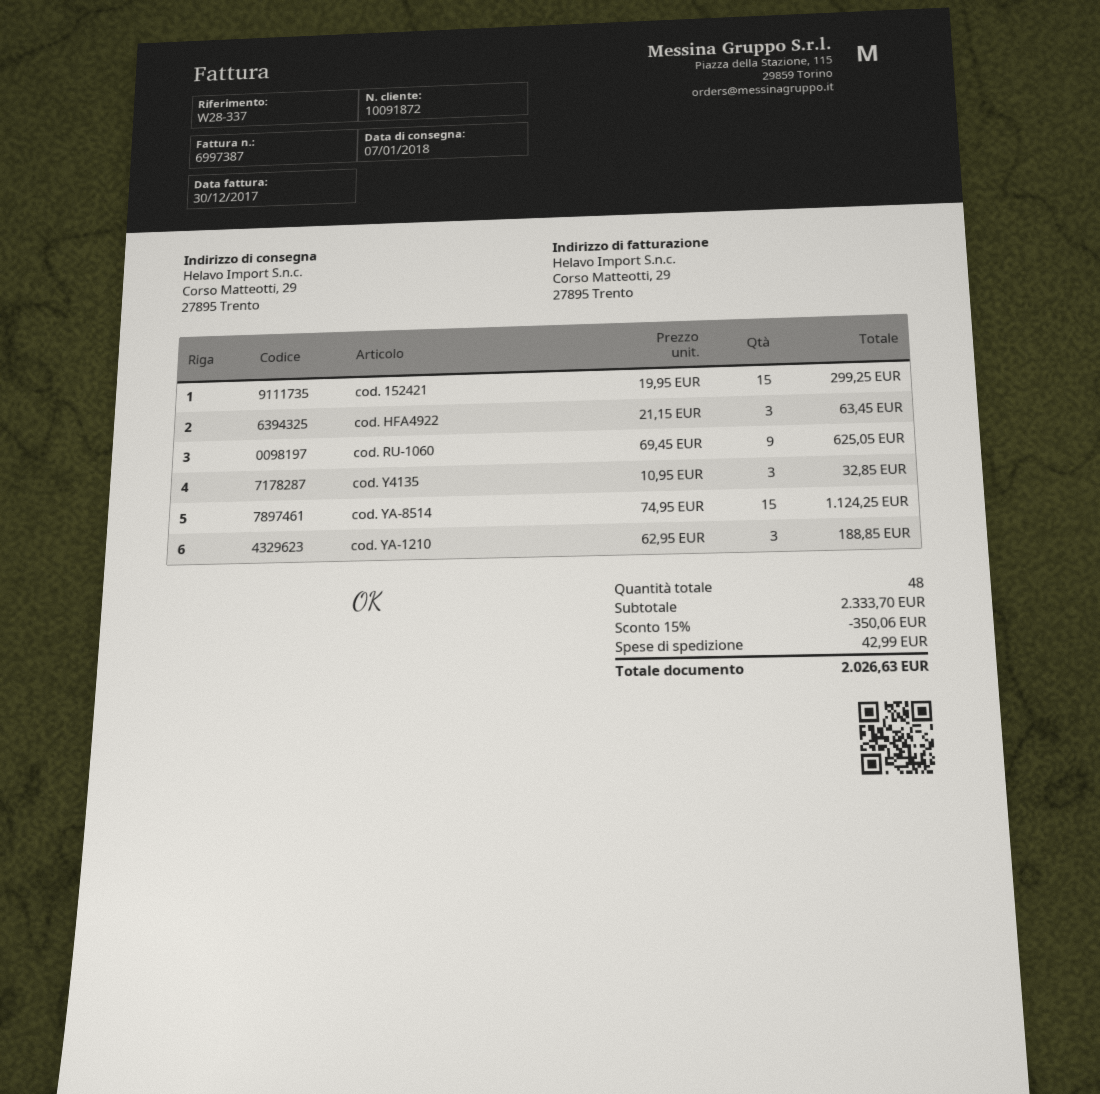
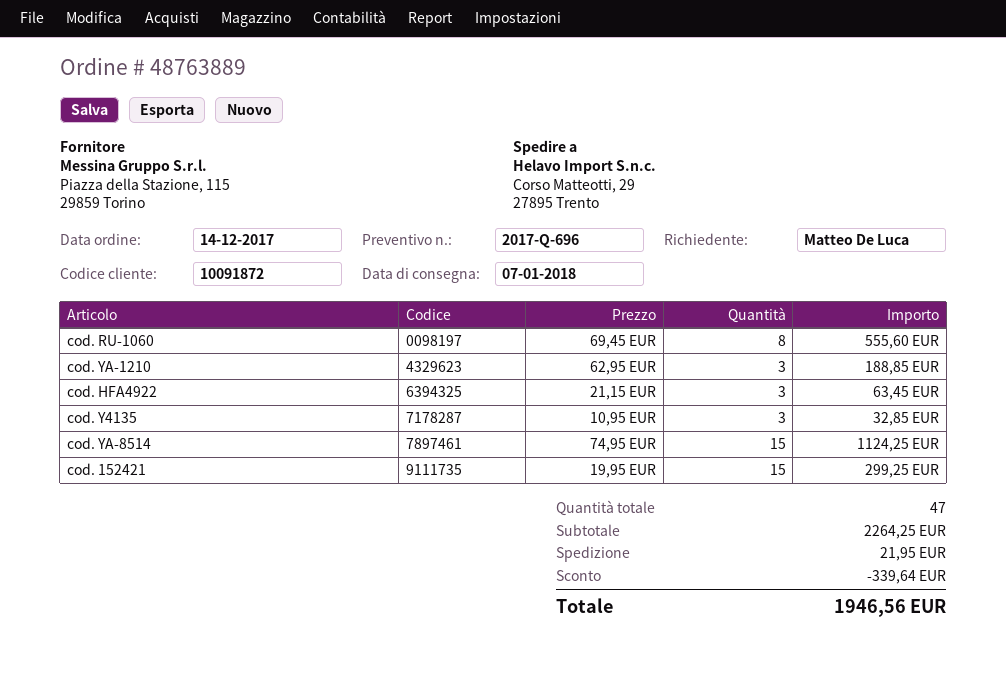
cod. RU-1060: 9 x 69.45 = 625.05 -> 8 x 69.45 = 555.60
total quantity: 48 -> 47
subtotal: 2333.70 -> 2264.25
discount: 350.06 -> 339.64
shipping: 42.99 -> 21.95
total: 2026.63 -> 1946.56

